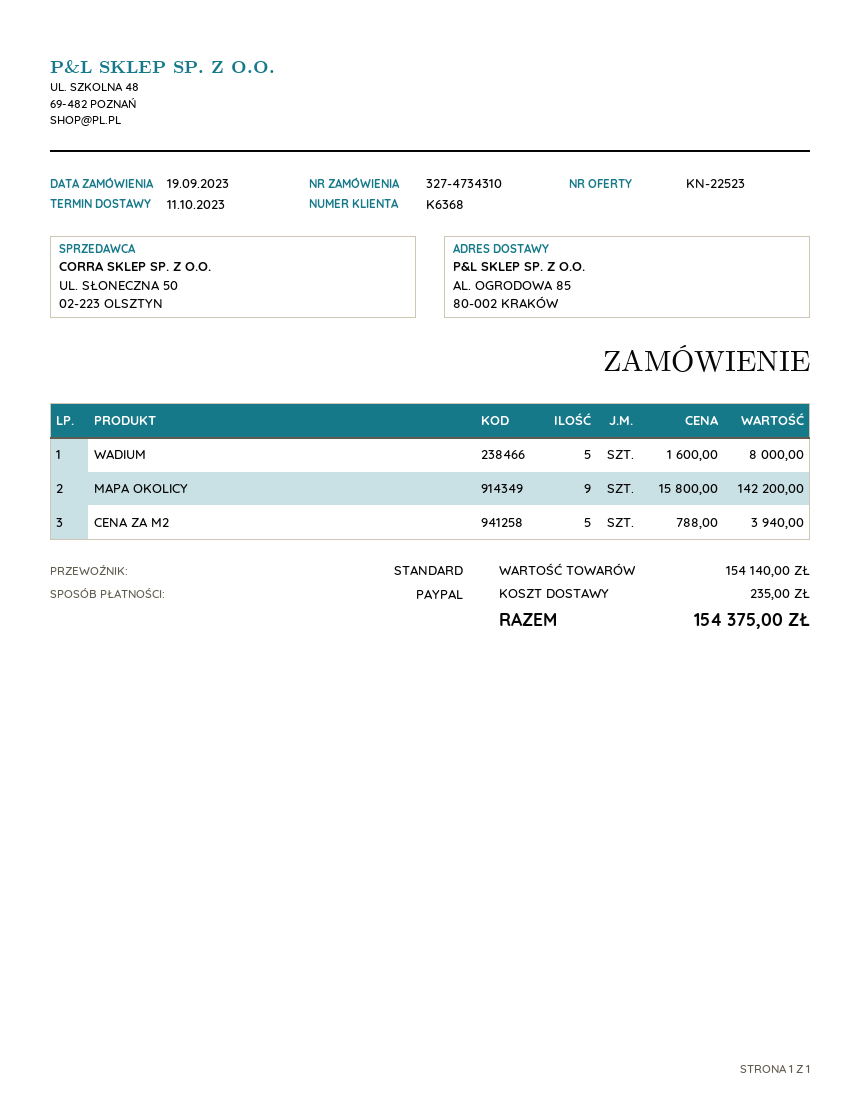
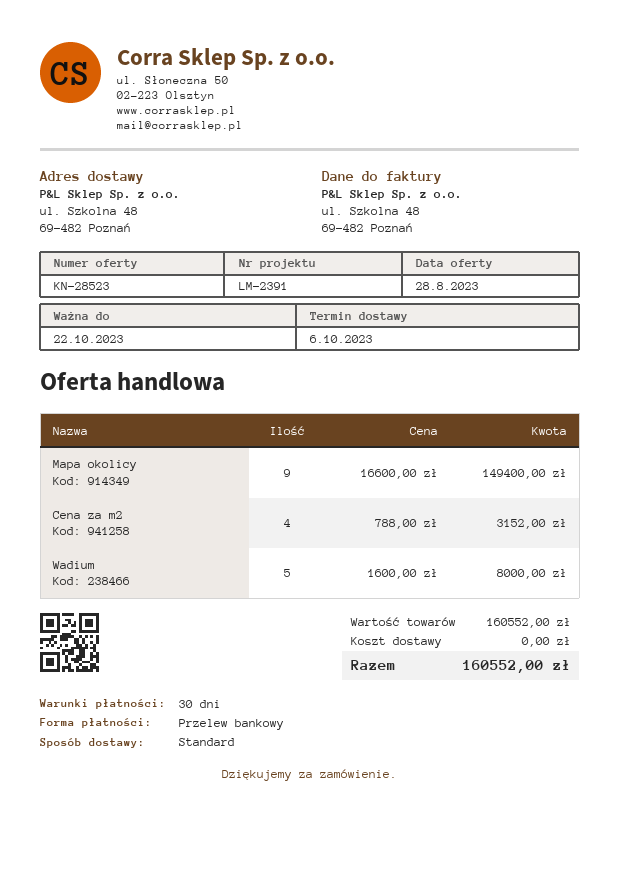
quote number: KN-22523 -> KN-28523
delivery date: 2023-10-11 -> 2023-10-06
payment method: PayPal -> bank transfer
ship to: AL. OGRODOWA 85, 80-002 KRAKÓW -> ul. Szkolna 48, 69-482 Poznań
MAPA OKOLICY: 9 x 15800.00 = 142200.00 -> 9 x 16600.00 = 149400.00
CENA ZA M2: 5 x 788.00 = 3940.00 -> 4 x 788.00 = 3152.00
subtotal: 154140.00 -> 160552.00
shipping: 235.00 -> 0.00
total: 154375.00 -> 160552.00

